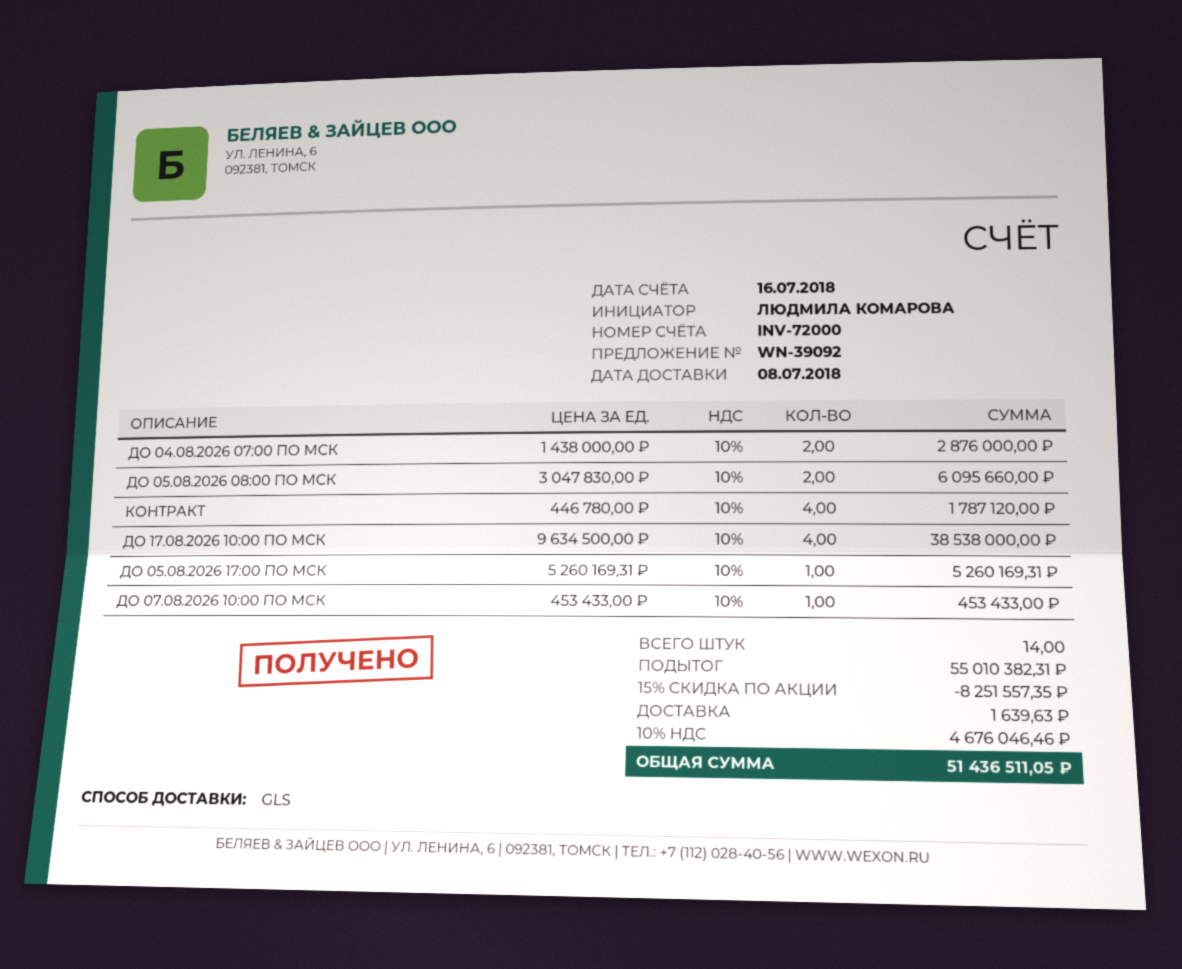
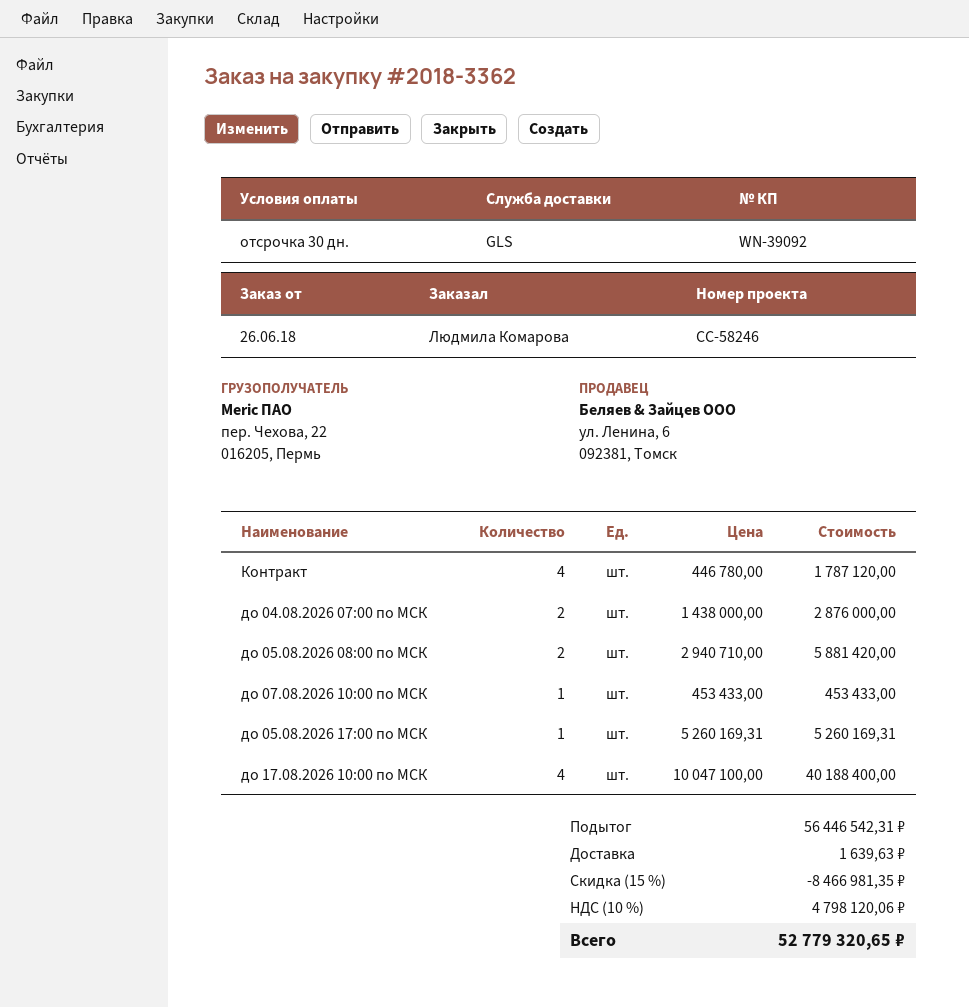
ДО 05.08.2026 08:00 ПО МСК: 2 x 3047830.00 = 6095660.00 -> 2 x 2940710.00 = 5881420.00
ДО 17.08.2026 10:00 ПО МСК: 4 x 9634500.00 = 38538000.00 -> 4 x 10047100.00 = 40188400.00
subtotal: 55010382.31 -> 56446542.31
discount: 15% = 8251557.35 -> 15% = 8466981.35
tax: 10% = 4676046.46 -> 10% = 4798120.06
total: 51436511.05 -> 52779320.65

